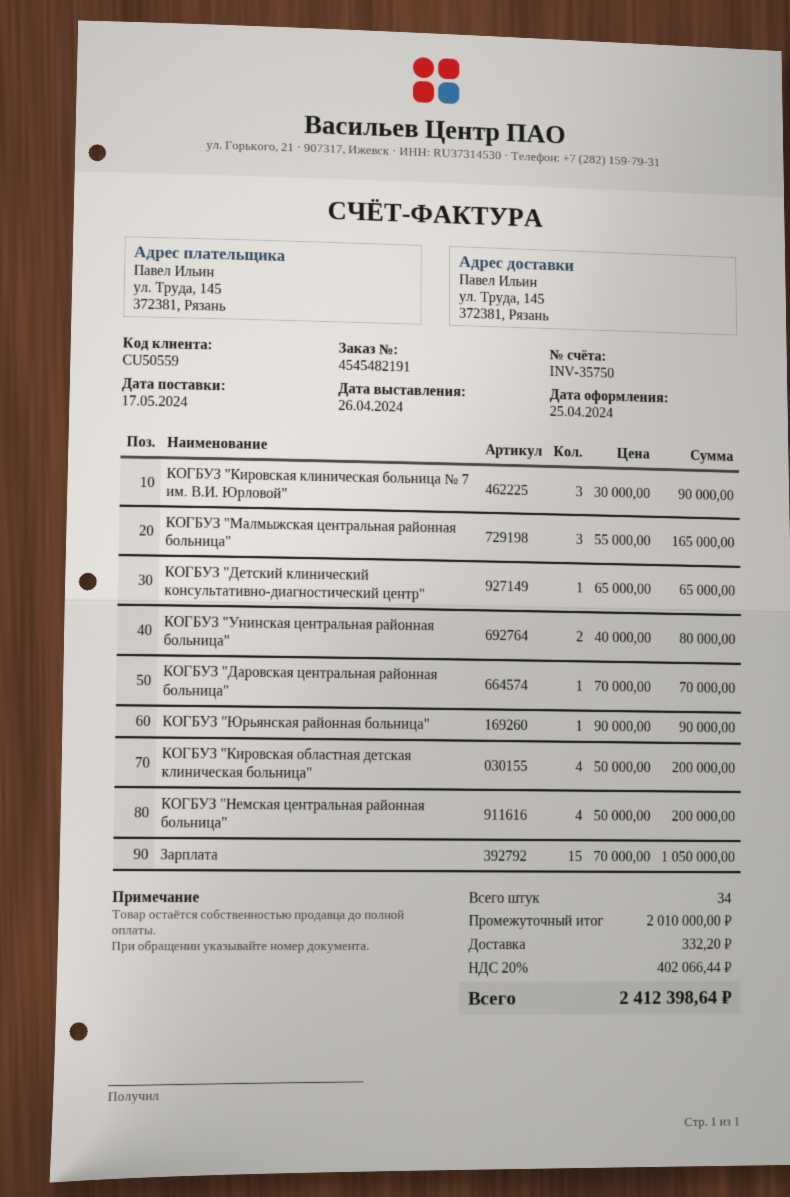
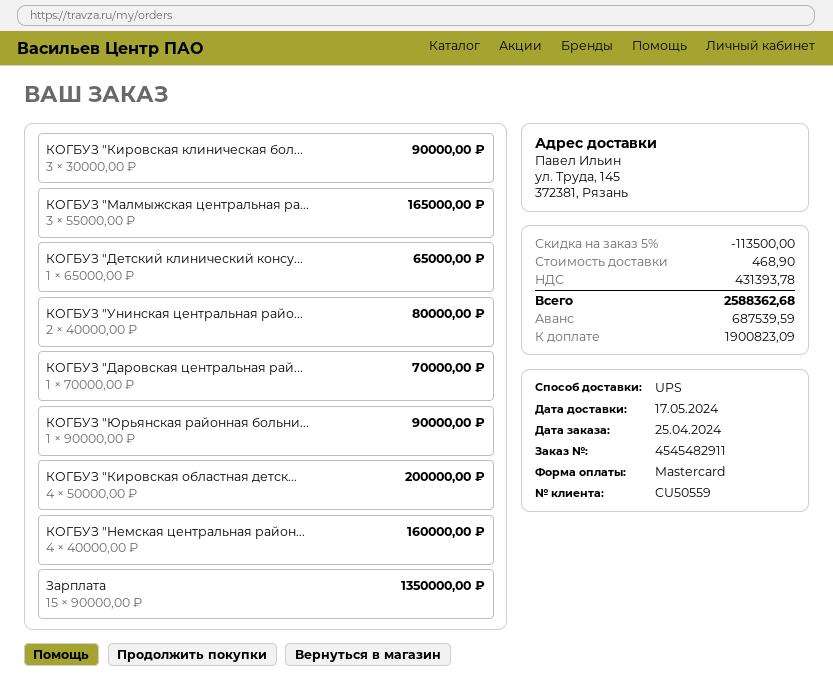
order number: 4545482191 -> 4545482911
КОГБУЗ "Немская центральная районная больница": 4 x 50000.00 = 200000.00 -> 4 x 40000.00 = 160000.00
Зарплата: 15 x 70000.00 = 1050000.00 -> 15 x 90000.00 = 1350000.00
discount: none -> 5% = 113500.00
shipping: 332.20 -> 468.90
tax: 402066.44 -> 431393.78
total: 2412398.64 -> 2588362.68

